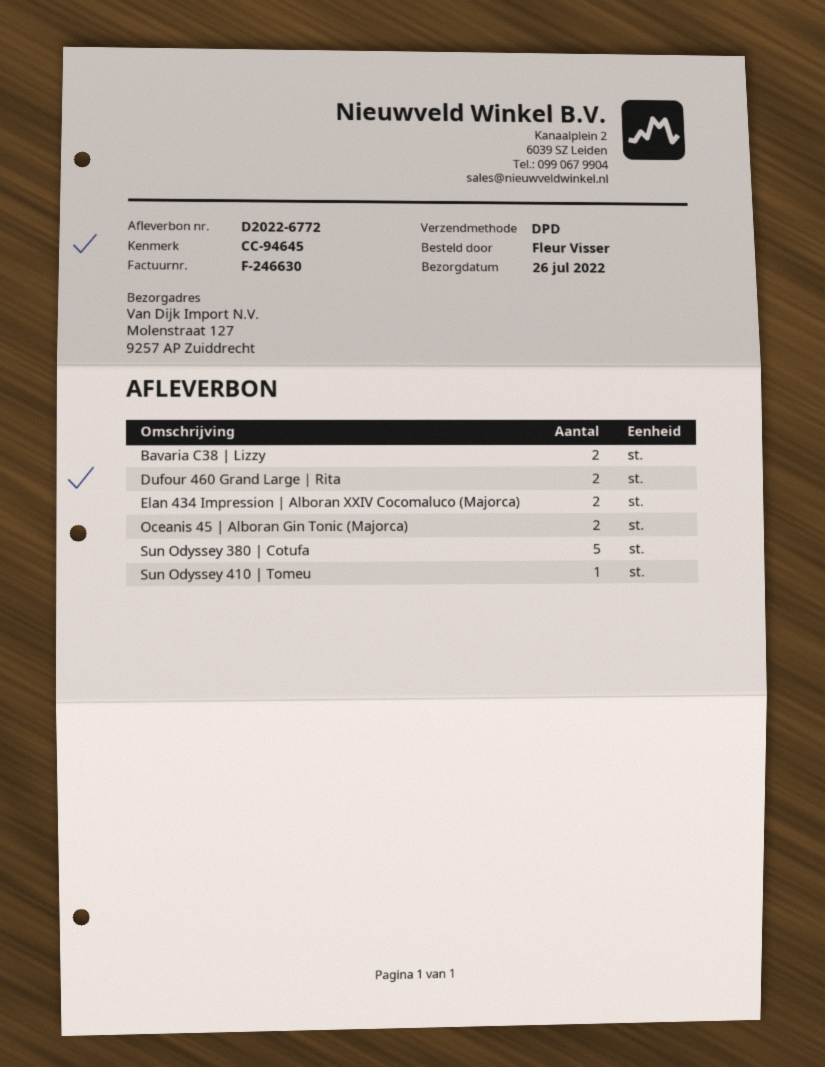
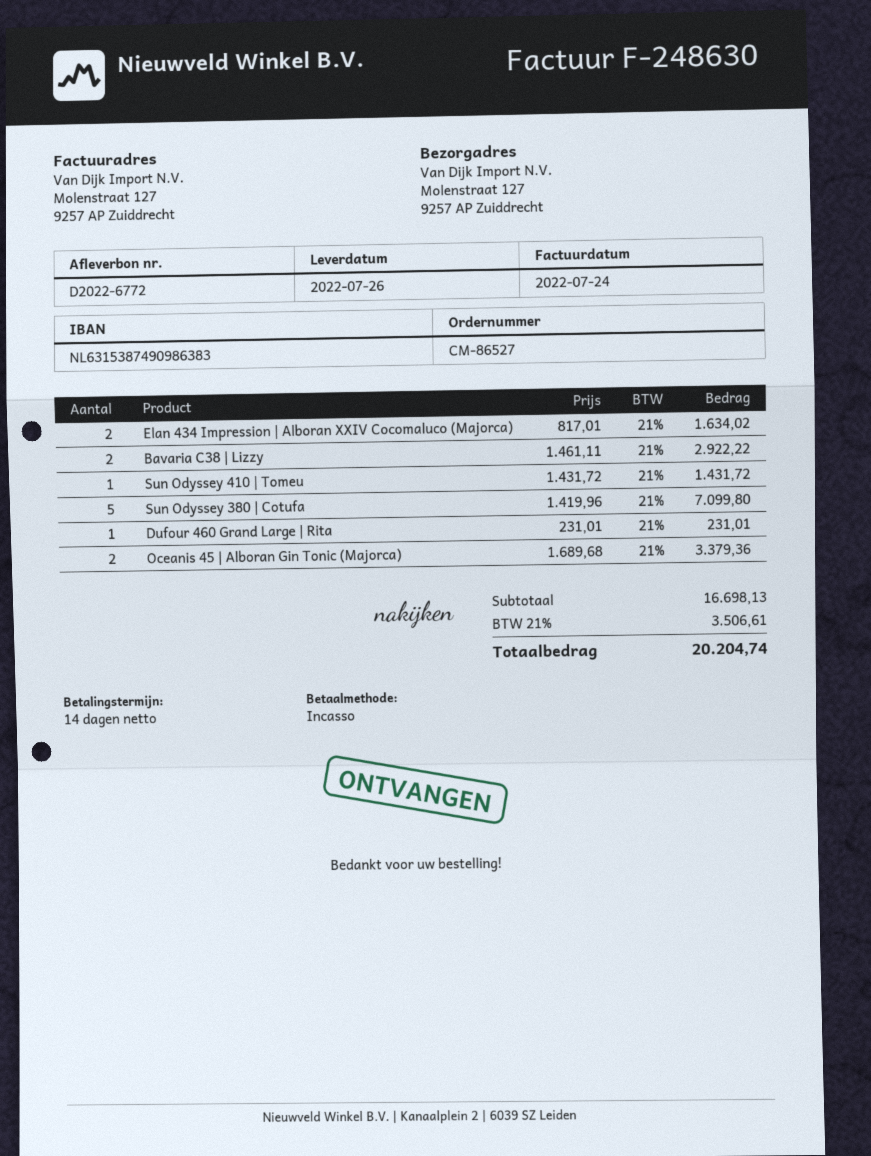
invoice number: F-246630 -> F-248630
Dufour 460 Grand Large | Rita: 2 -> 1

